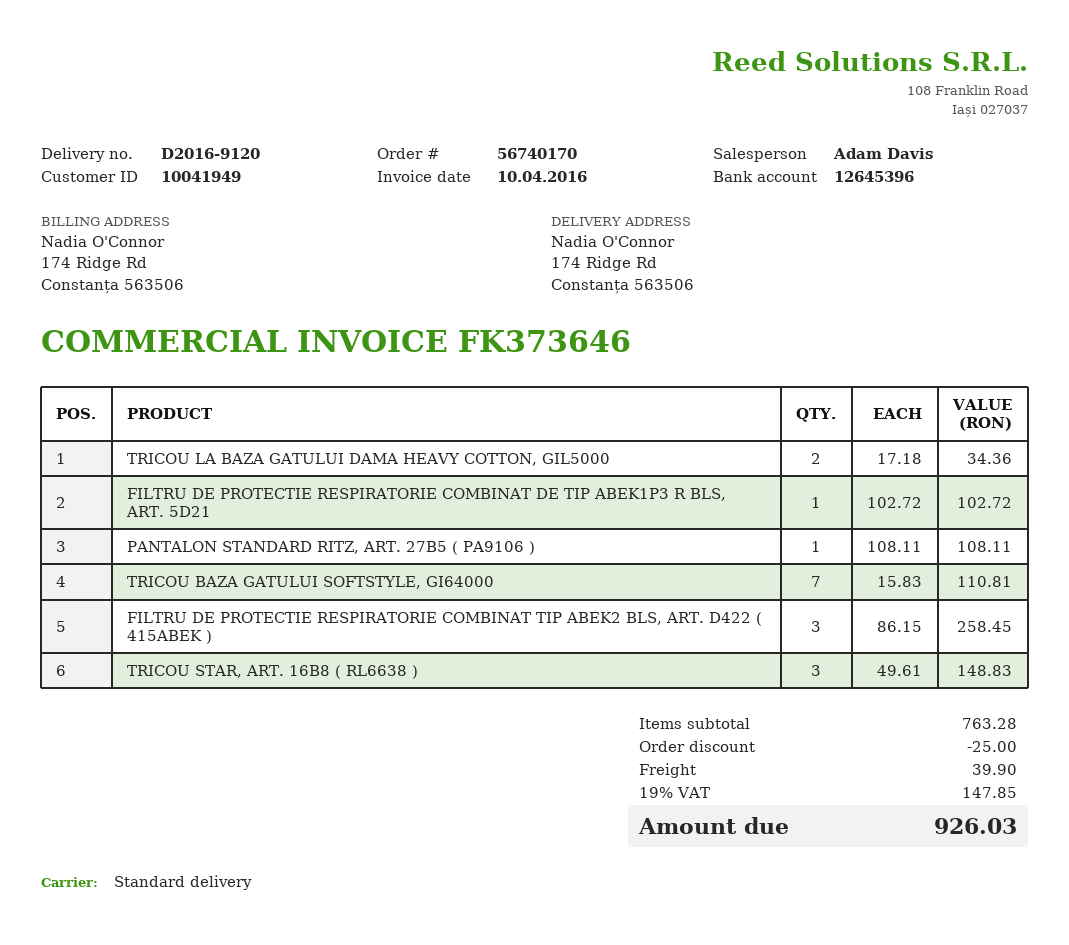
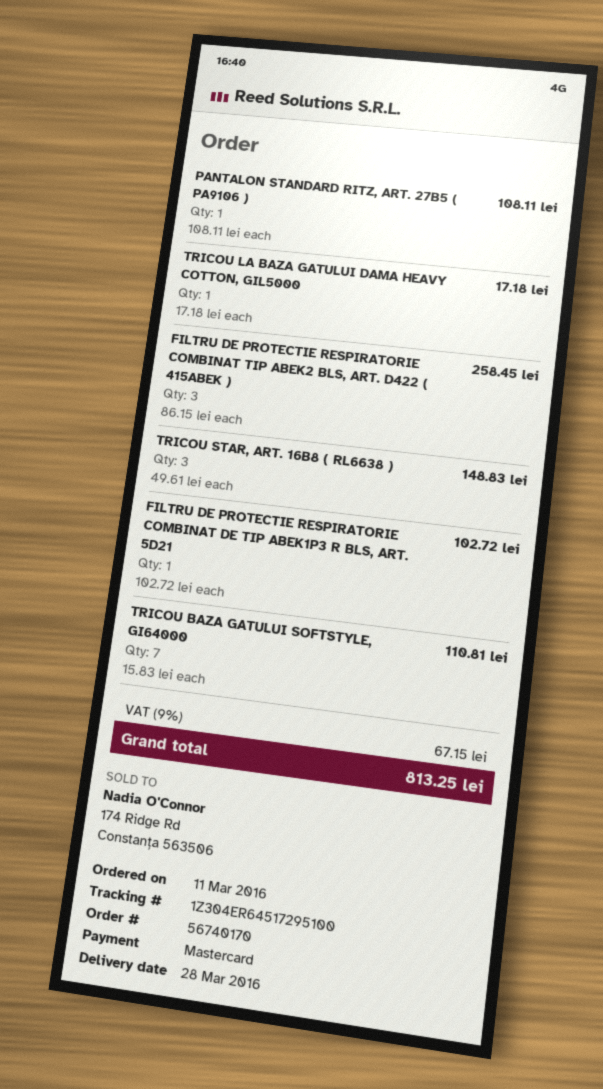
TRICOU LA BAZA GATULUI DAMA HEAVY COTTON, GIL5000: 2 x 17.18 = 34.36 -> 1 x 17.18 = 17.18
discount: 25.00 -> none
shipping: 39.90 -> none
tax: 19% = 147.85 -> 9% = 67.15
total: 926.03 -> 813.25

